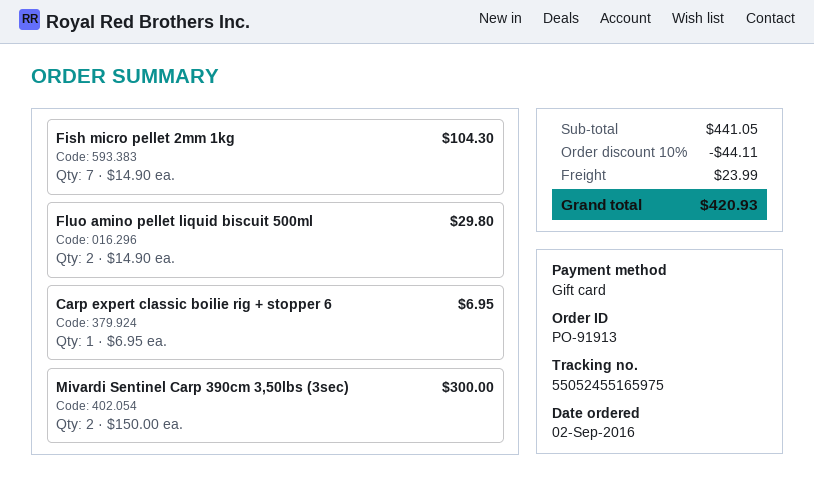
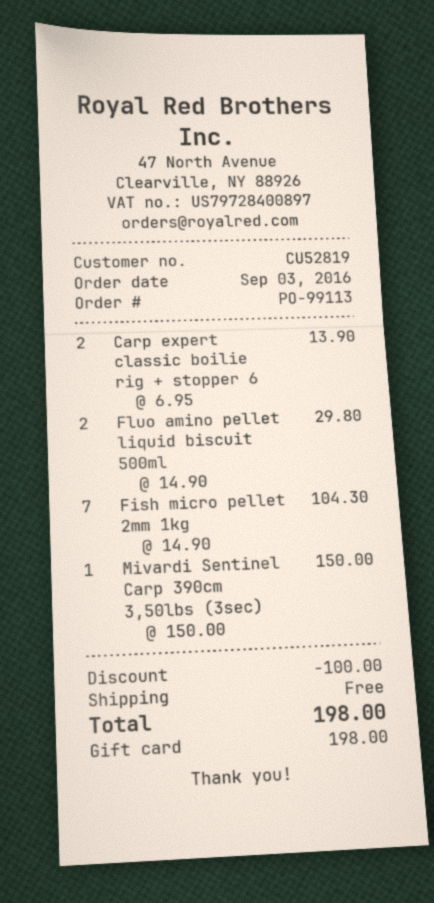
order number: PO-91913 -> PO-99113
order date: 2016-09-02 -> 2016-09-03
Carp expert classic boilie rig + stopper 6: 1 x 6.95 = 6.95 -> 2 x 6.95 = 13.90
Mivardi Sentinel Carp 390cm 3,50lbs (3sec): 2 x 150.00 = 300.00 -> 1 x 150.00 = 150.00
discount: 44.11 -> 100.00
shipping: 23.99 -> 0.00
total: 420.93 -> 198.00

